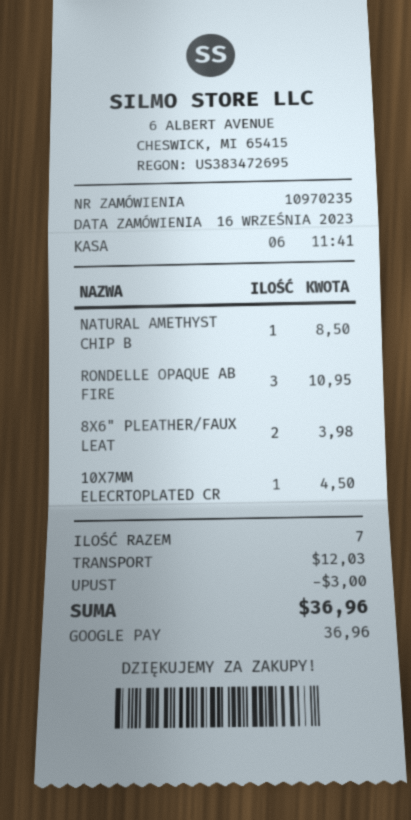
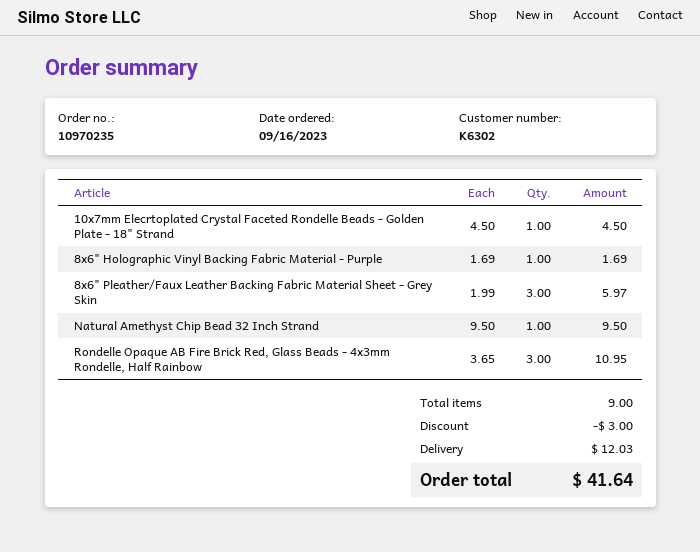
NATURAL AMETHYST CHIP B: 1 for 8.50 -> 1 for 9.50
8X6" PLEATHER/FAUX LEAT: 2 for 3.98 -> 3 for 5.97
8x6" Holographic Vinyl Backing Fabric Material - Purple: none -> 1 for 1.69
total quantity: 7 -> 9
total: 36.96 -> 41.64

